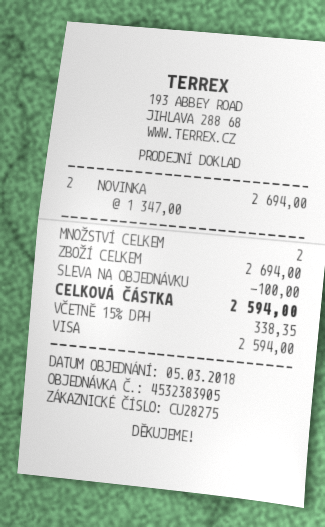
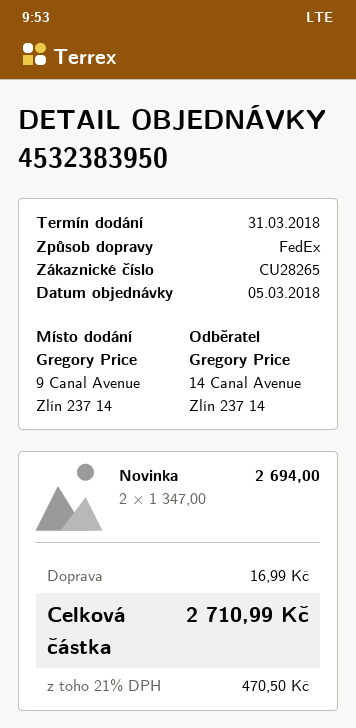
order number: 4532383905 -> 4532383950
customer number: CU28275 -> CU28265
discount: 100.00 -> none
shipping: none -> 16.99
tax: 15% = 338.35 -> 21% = 470.50
total: 2594.00 -> 2710.99

